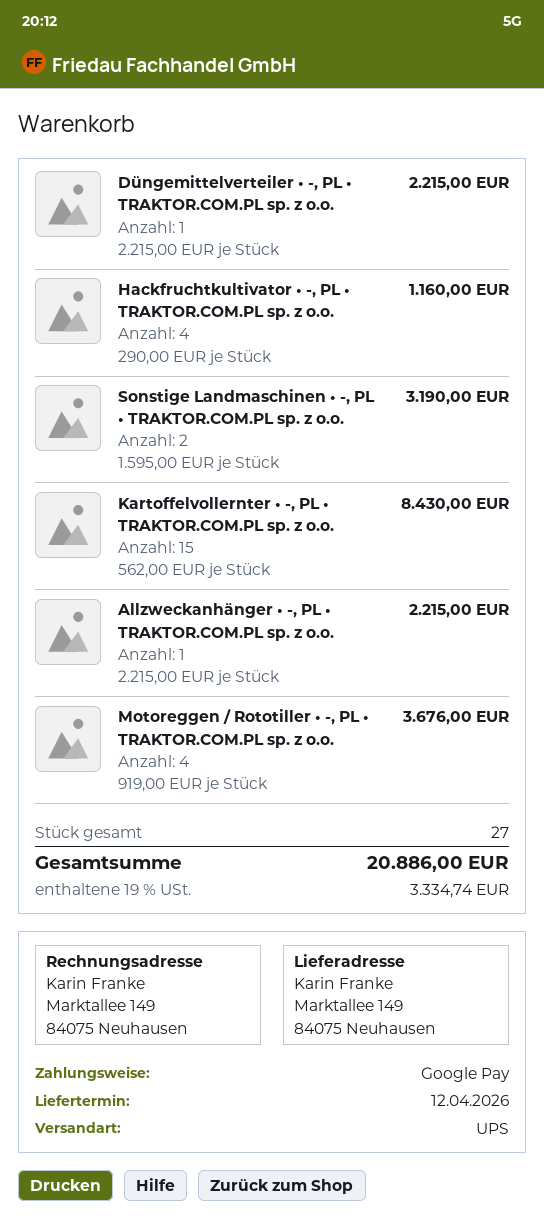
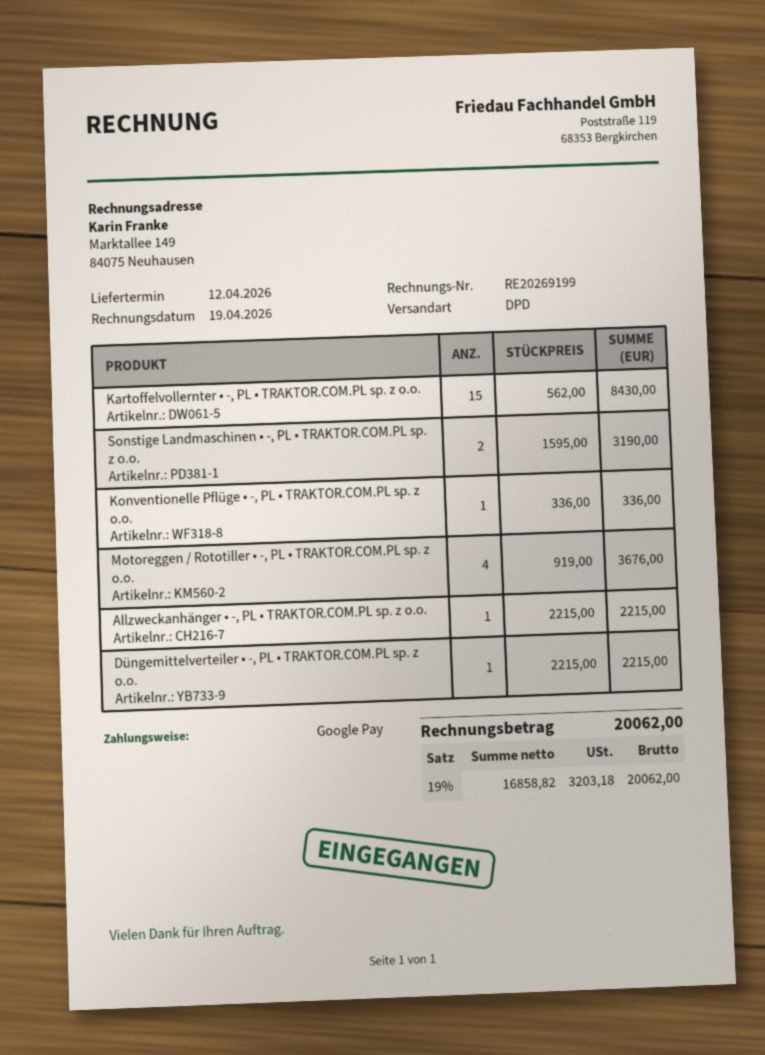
shipping method: UPS -> DPD
Hackfruchtkultivator • -, PL • TRAKTOR.COM.PL sp. z o.o.: 4 x 290.00 = 1160.00 -> none
Konventionelle Pflüge • -, PL • TRAKTOR.COM.PL sp. z o.o.: none -> 1 x 336.00 = 336.00
tax: 19% = 3334.74 -> 19% = 3203.18
total: 20886.00 -> 20062.00

